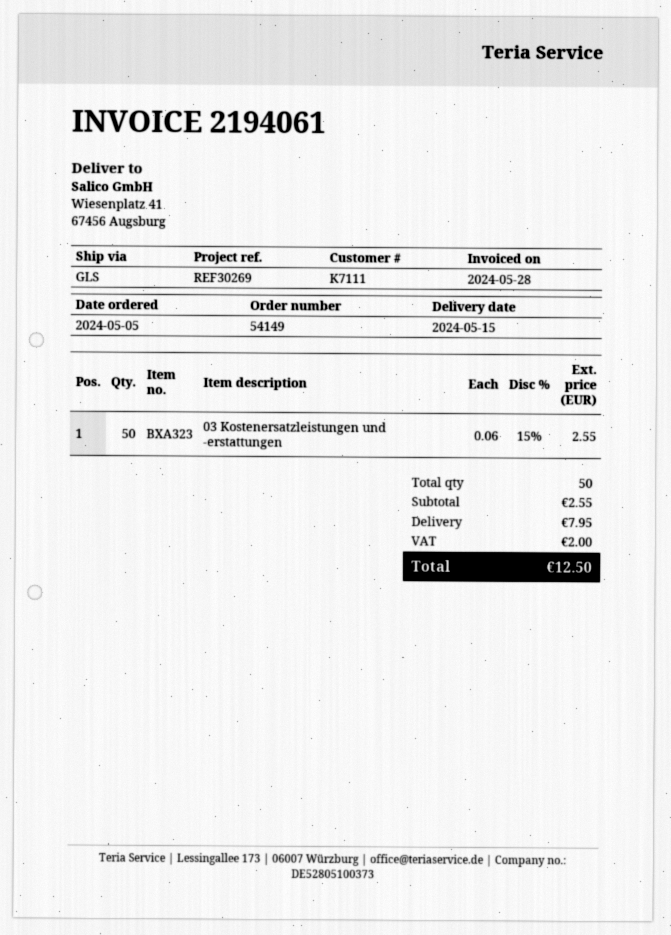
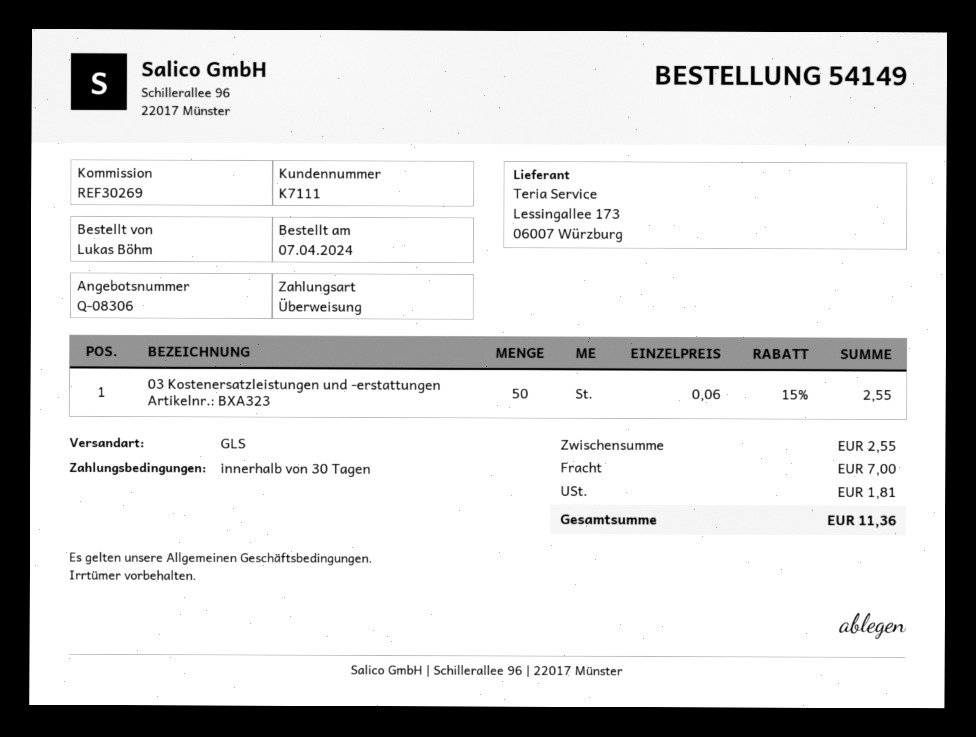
order date: 2024-05-05 -> 2024-04-07
shipping: 7.95 -> 7.00
tax: 2.00 -> 1.81
total: 12.50 -> 11.36

